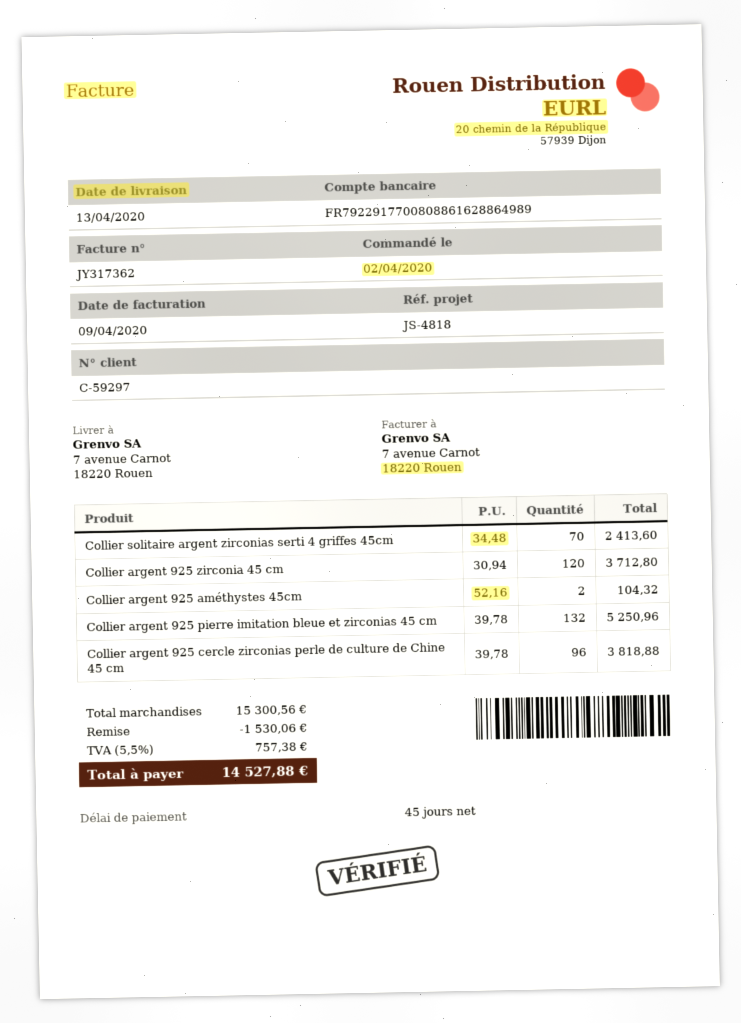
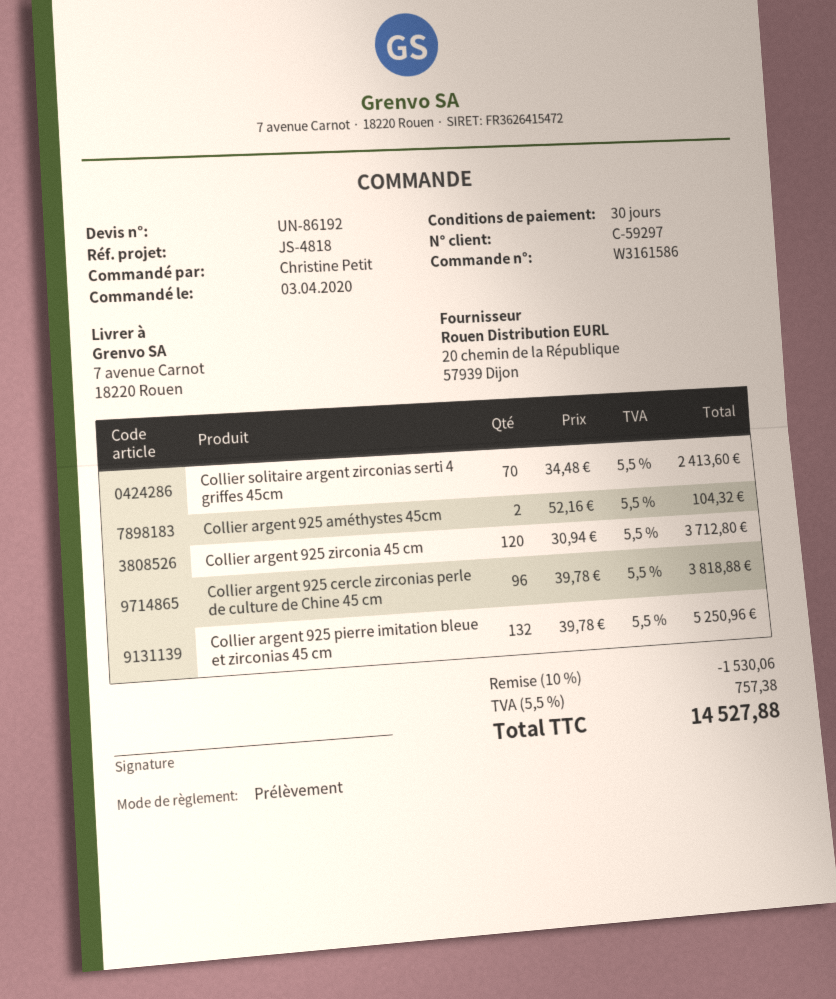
order date: 2020-04-02 -> 2020-04-03
payment terms: 45 days -> 30 days

